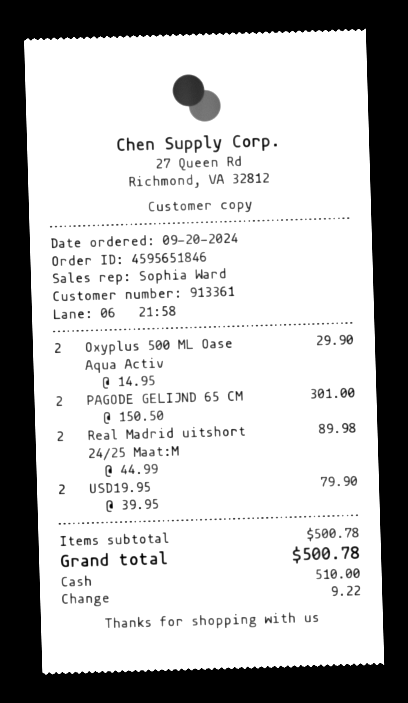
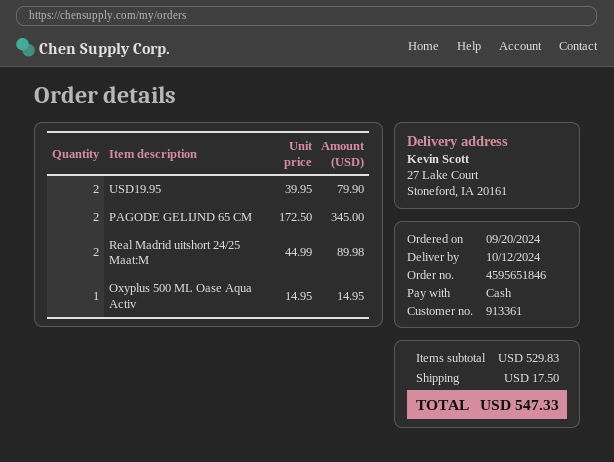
Oxyplus 500 ML Oase Aqua Activ: 2 x 14.95 = 29.90 -> 1 x 14.95 = 14.95
PAGODE GELIJND 65 CM: 2 x 150.50 = 301.00 -> 2 x 172.50 = 345.00
subtotal: 500.78 -> 529.83
shipping: none -> 17.50
total: 500.78 -> 547.33

